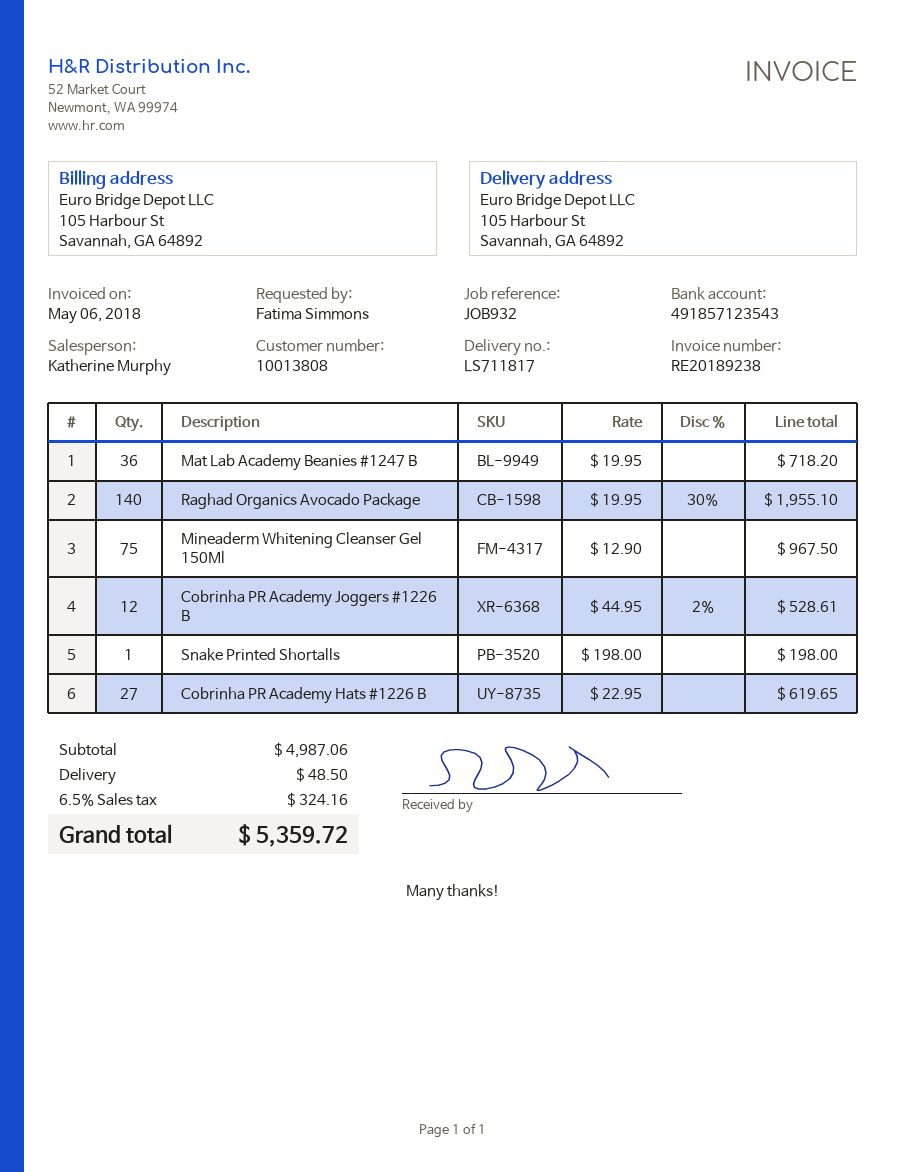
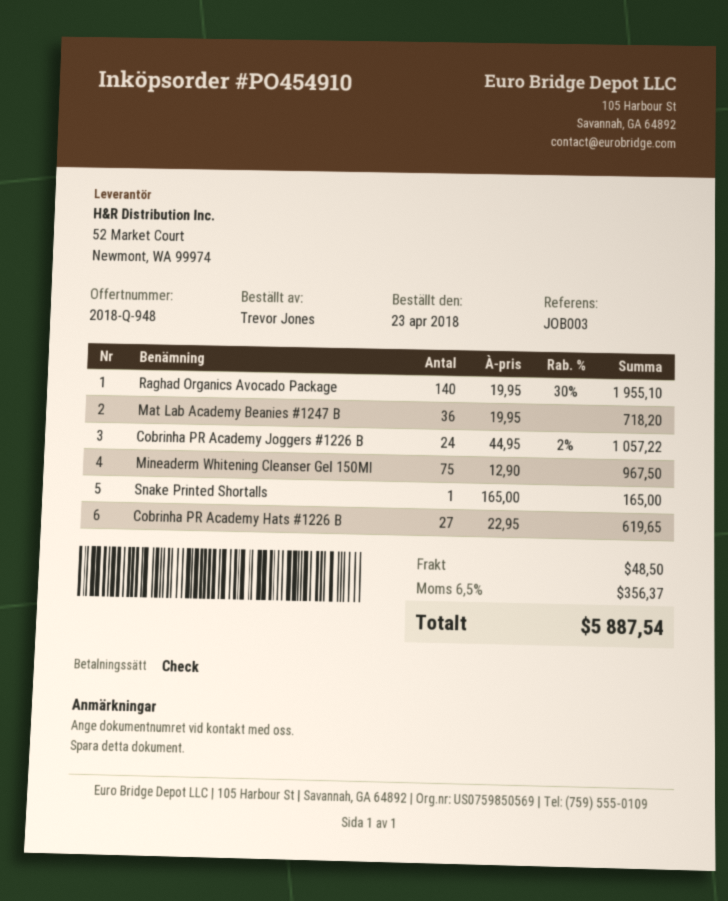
reference: JOB932 -> JOB003
ordered by: Fatima Simmons -> Trevor Jones
Cobrinha PR Academy Joggers #1226 B: 12 x 44.95 - 2% = 528.61 -> 24 x 44.95 - 2% = 1057.22
Snake Printed Shortalls: 1 x 198.00 = 198.00 -> 1 x 165.00 = 165.00
tax: 6.5% = 324.16 -> 6.5% = 356.37
total: 5359.72 -> 5887.54

